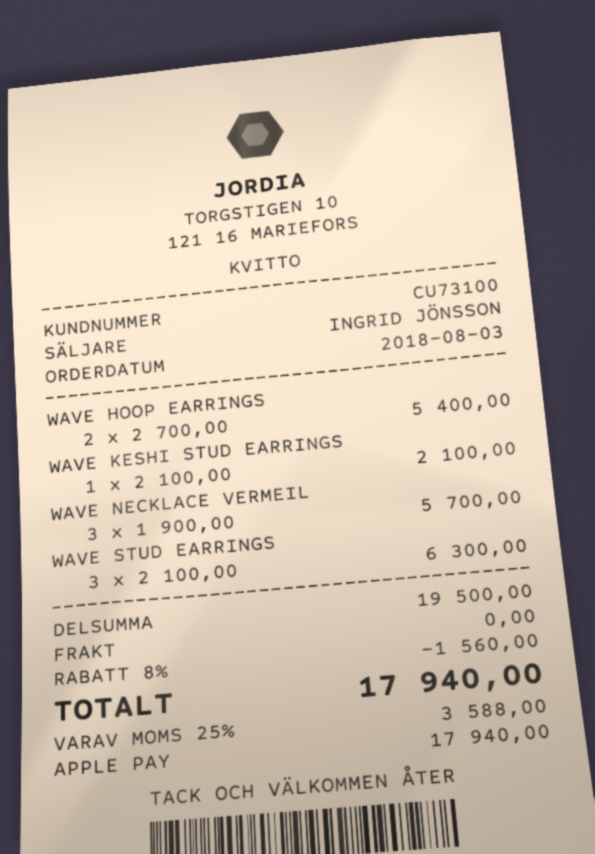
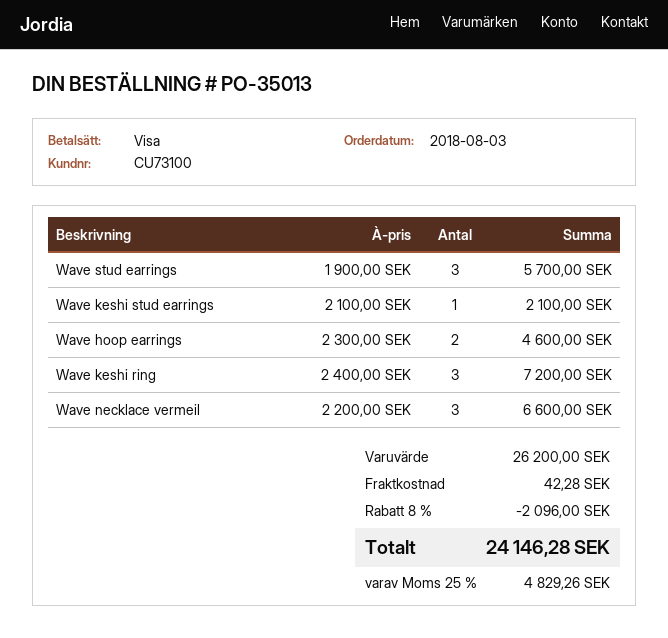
payment method: Apple Pay -> Visa
WAVE HOOP EARRINGS: 2 x 2700.00 = 5400.00 -> 2 x 2300.00 = 4600.00
WAVE NECKLACE VERMEIL: 3 x 1900.00 = 5700.00 -> 3 x 2200.00 = 6600.00
WAVE STUD EARRINGS: 3 x 2100.00 = 6300.00 -> 3 x 1900.00 = 5700.00
Wave keshi ring: none -> 3 x 2400.00 = 7200.00
subtotal: 19500.00 -> 26200.00
discount: 8% = 1560.00 -> 8% = 2096.00
shipping: 0.00 -> 42.28
tax: 25% = 3588.00 -> 25% = 4829.26
total: 17940.00 -> 24146.28

